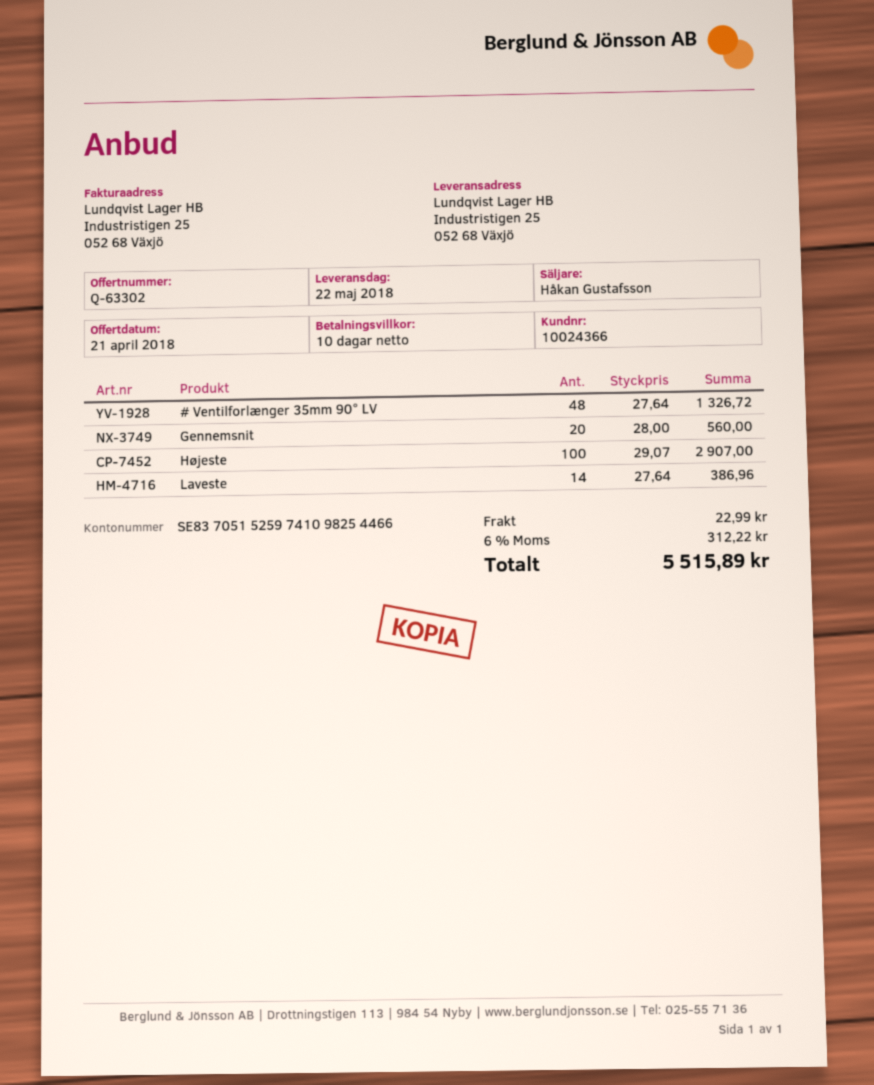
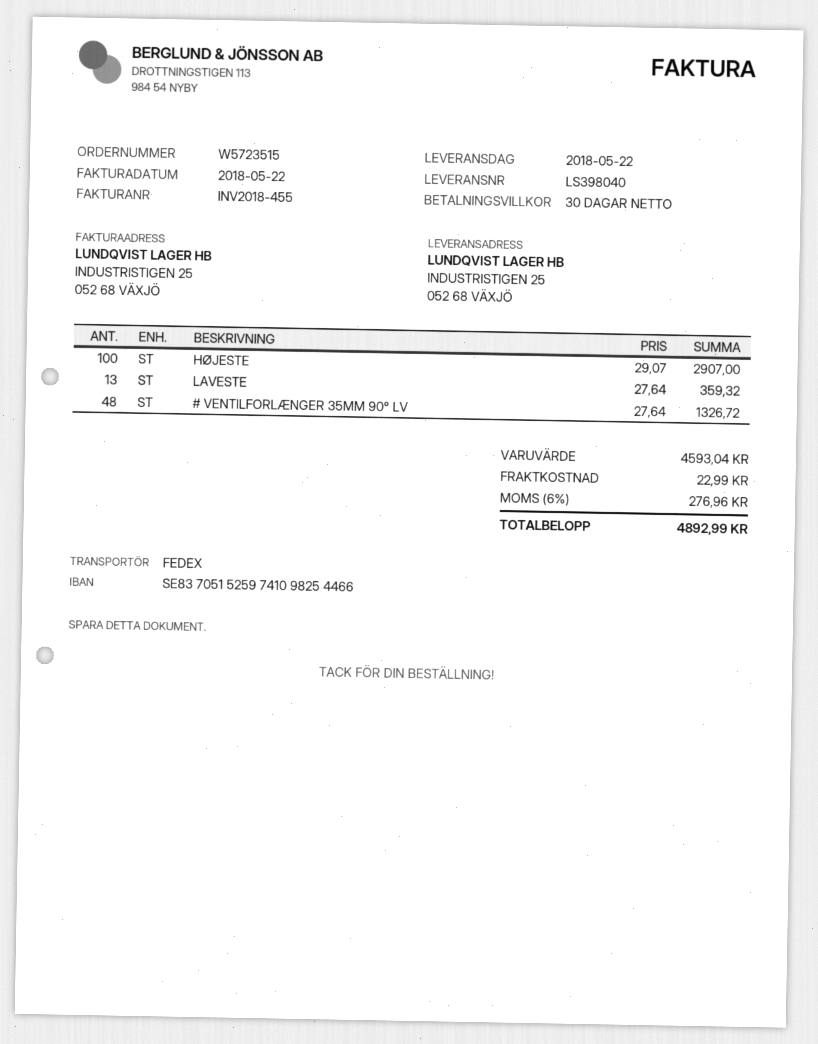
payment terms: 10 days -> 30 days
Gennemsnit: 20 x 28.00 = 560.00 -> none
Laveste: 14 x 27.64 = 386.96 -> 13 x 27.64 = 359.32
tax: 6% = 312.22 -> 6% = 276.96
total: 5515.89 -> 4892.99

